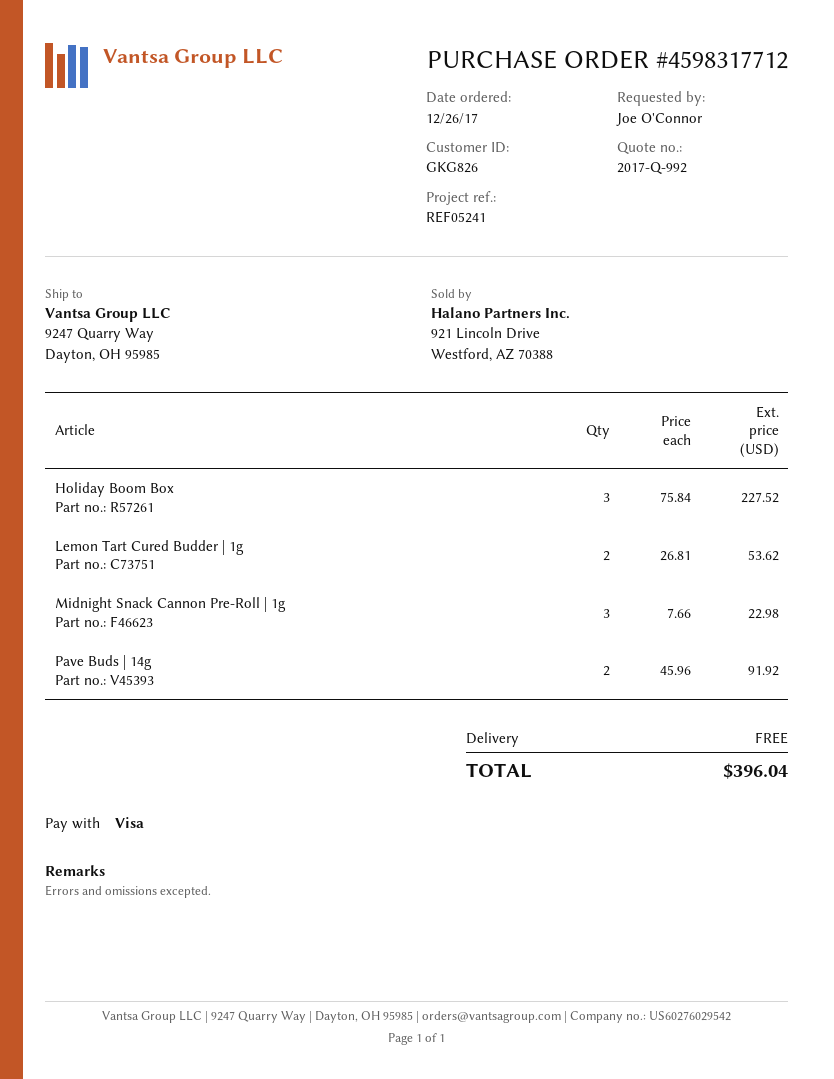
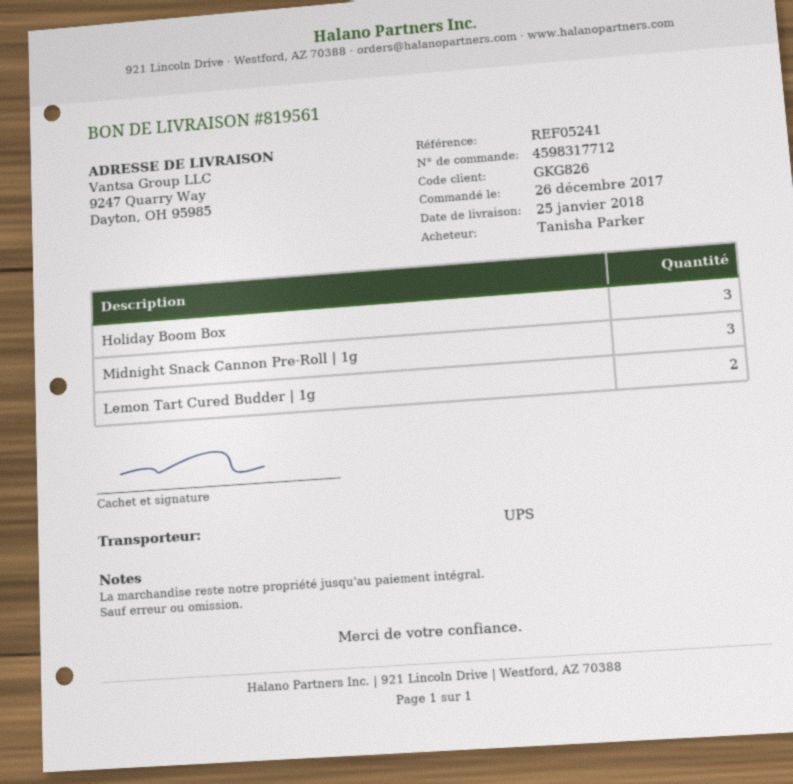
ordered by: Joe O'Connor -> Tanisha Parker
Pave Buds | 14g: 2 -> none

